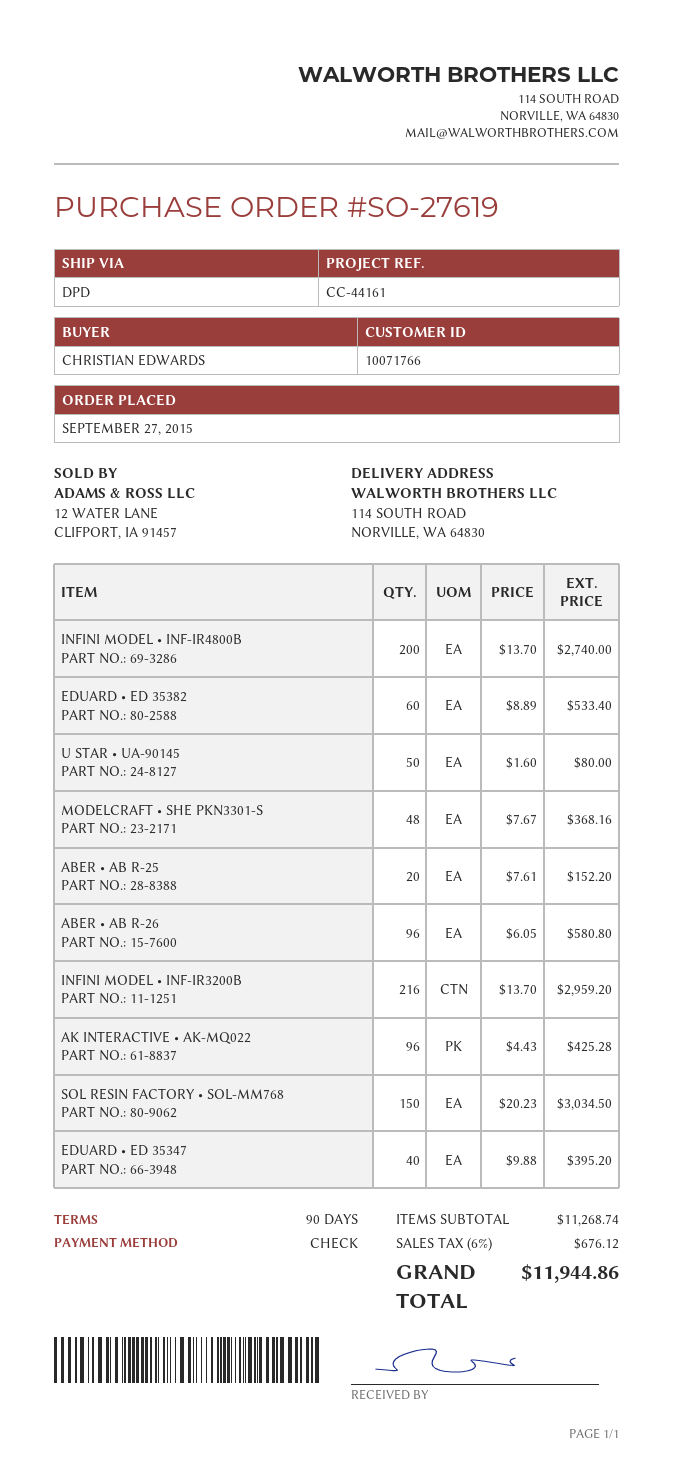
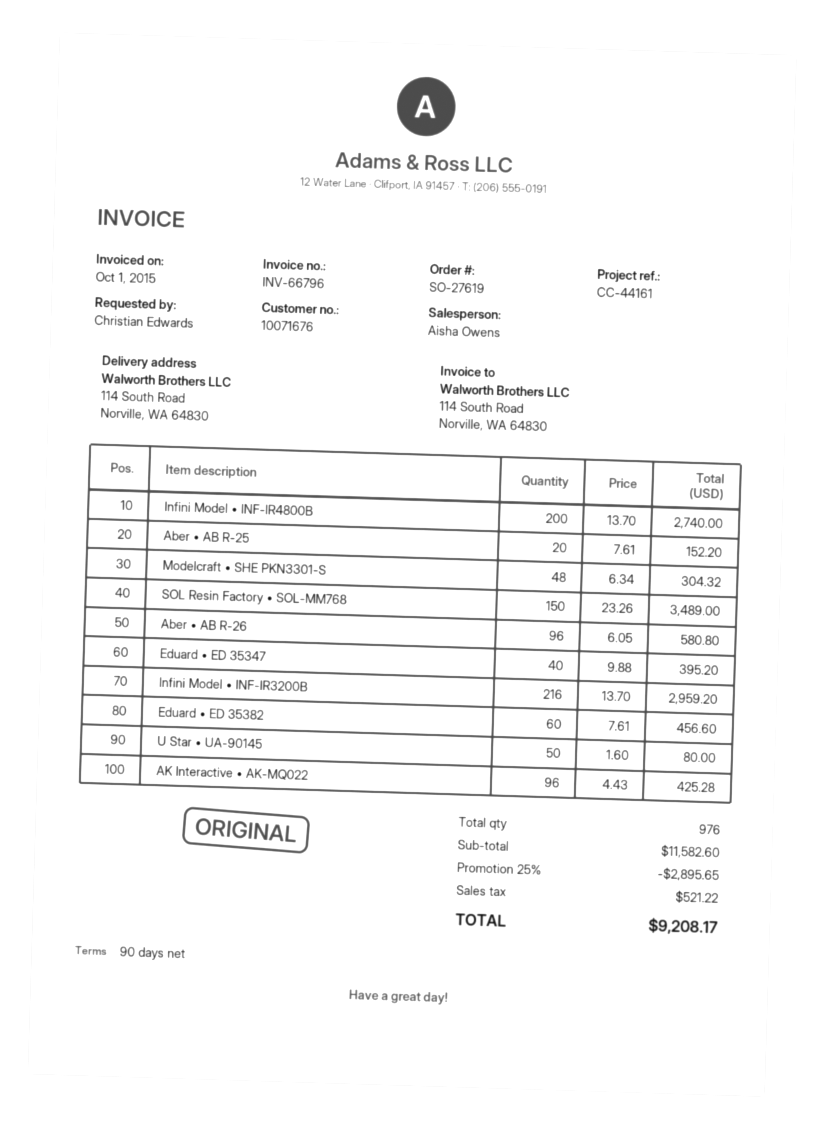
customer number: 10071766 -> 10071676
EDUARD • ED 35382: 60 x 8.89 = 533.40 -> 60 x 7.61 = 456.60
MODELCRAFT • SHE PKN3301-S: 48 x 7.67 = 368.16 -> 48 x 6.34 = 304.32
SOL RESIN FACTORY • SOL-MM768: 150 x 20.23 = 3034.50 -> 150 x 23.26 = 3489.00
subtotal: 11268.74 -> 11582.60
discount: none -> 25% = 2895.65
tax: 676.12 -> 521.22
total: 11944.86 -> 9208.17

